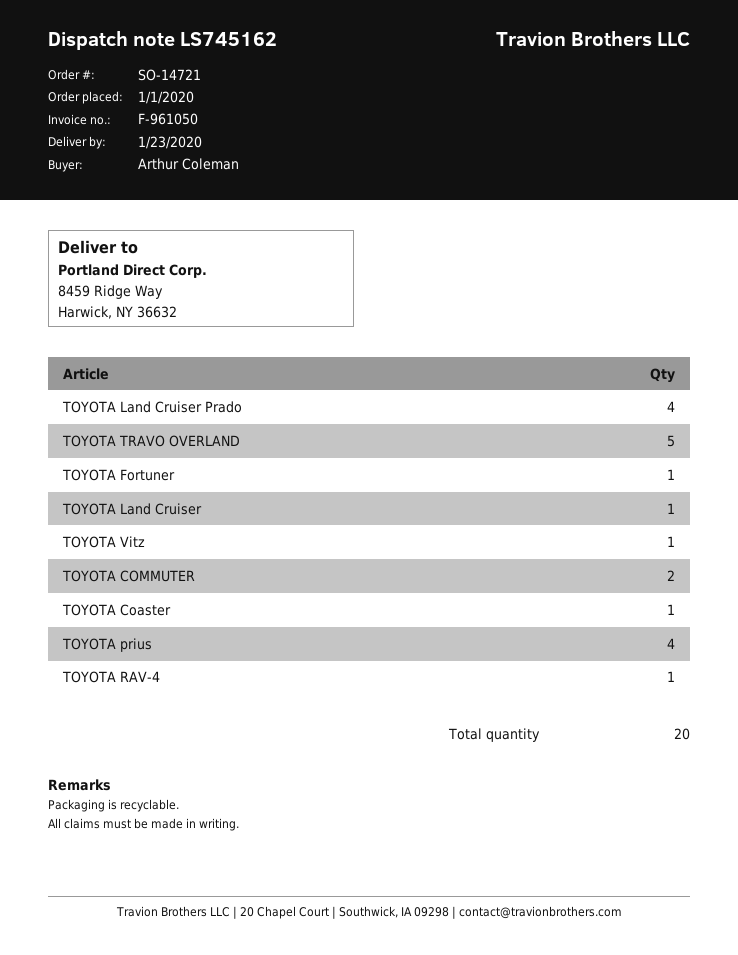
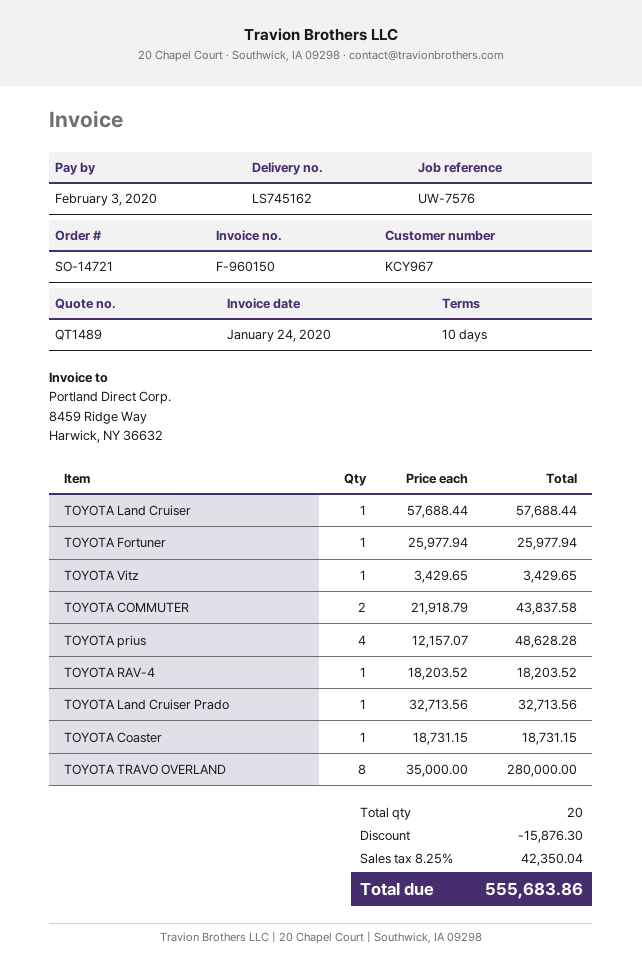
invoice number: F-961050 -> F-960150
TOYOTA Land Cruiser Prado: 4 -> 1
TOYOTA TRAVO OVERLAND: 5 -> 8

